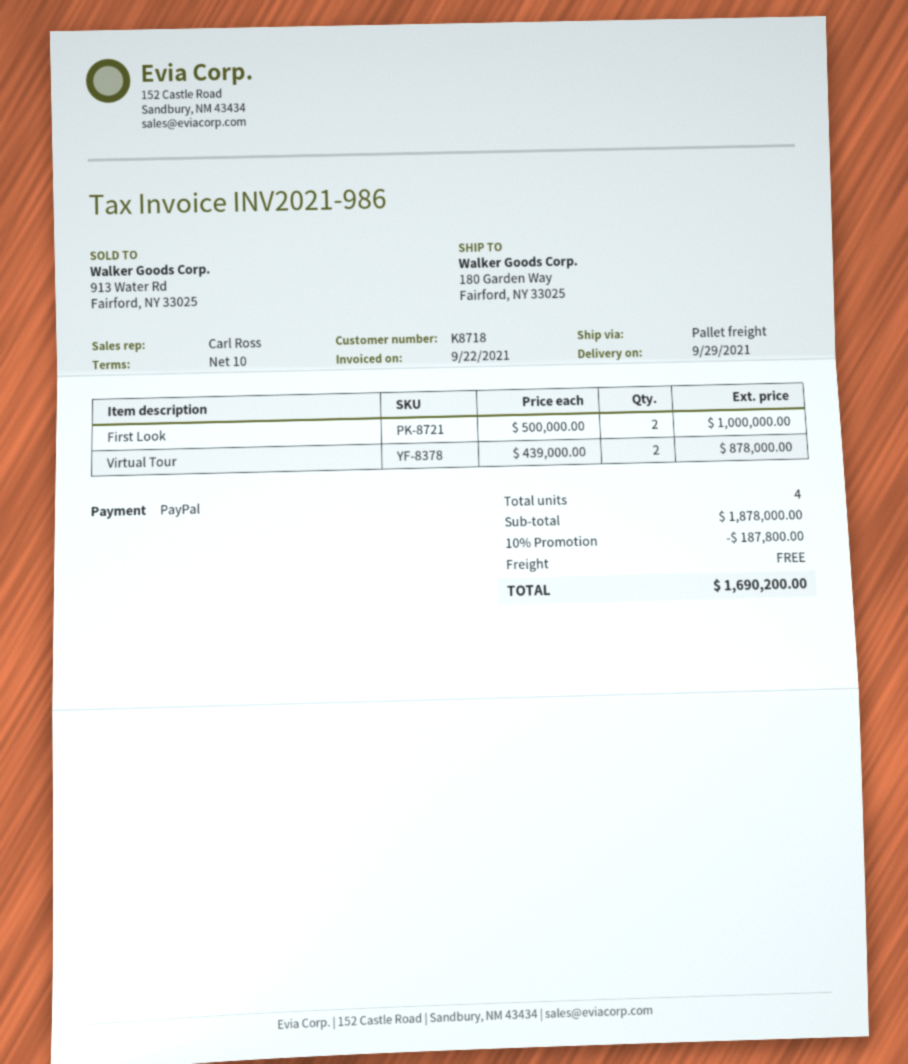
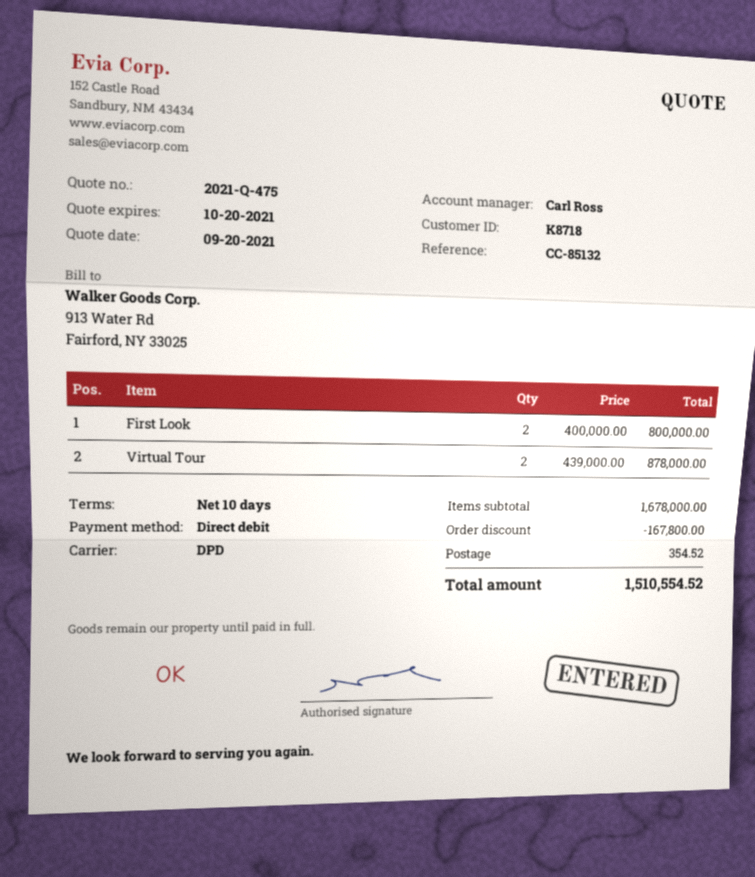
payment method: PayPal -> direct debit
shipping method: pallet freight -> DPD
First Look: 2 x 500000.00 = 1000000.00 -> 2 x 400000.00 = 800000.00
subtotal: 1878000.00 -> 1678000.00
discount: 187800.00 -> 167800.00
shipping: 0.00 -> 354.52
total: 1690200.00 -> 1510554.52

